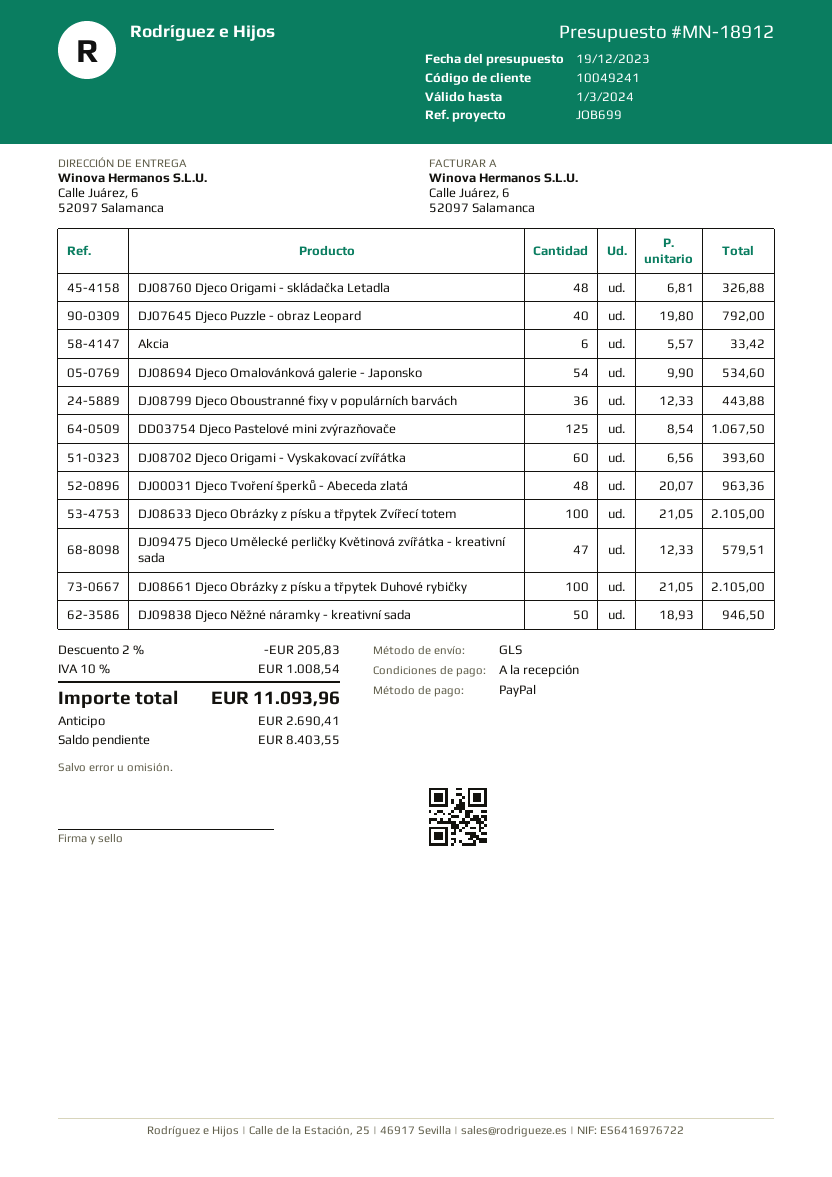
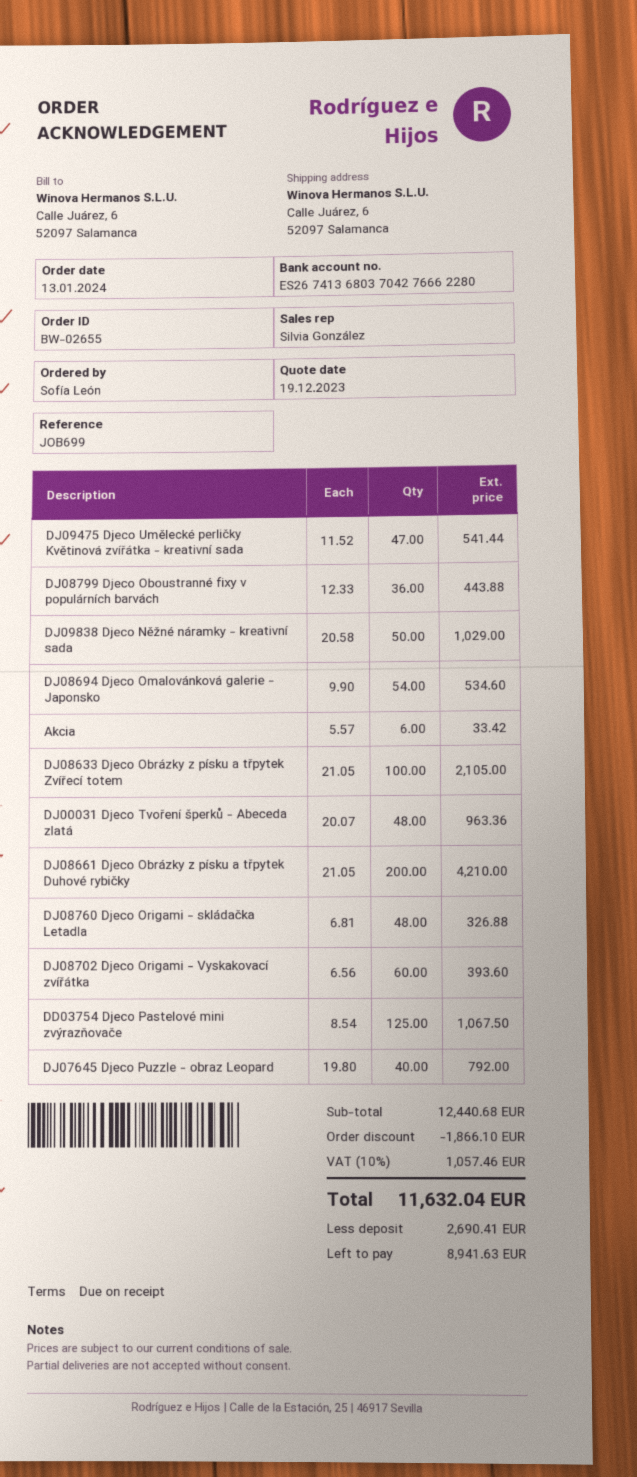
DJ09475 Djeco Umělecké perličky Květinová zvířátka - kreativní sada: 47 x 12.33 = 579.51 -> 47 x 11.52 = 541.44
DJ08661 Djeco Obrázky z písku a třpytek Duhové rybičky: 100 x 21.05 = 2105.00 -> 200 x 21.05 = 4210.00
DJ09838 Djeco Něžné náramky - kreativní sada: 50 x 18.93 = 946.50 -> 50 x 20.58 = 1029.00
discount: 205.83 -> 1866.10
tax: 10% = 1008.54 -> 10% = 1057.46
total: 11093.96 -> 11632.04
balance: 8403.55 -> 8941.63

